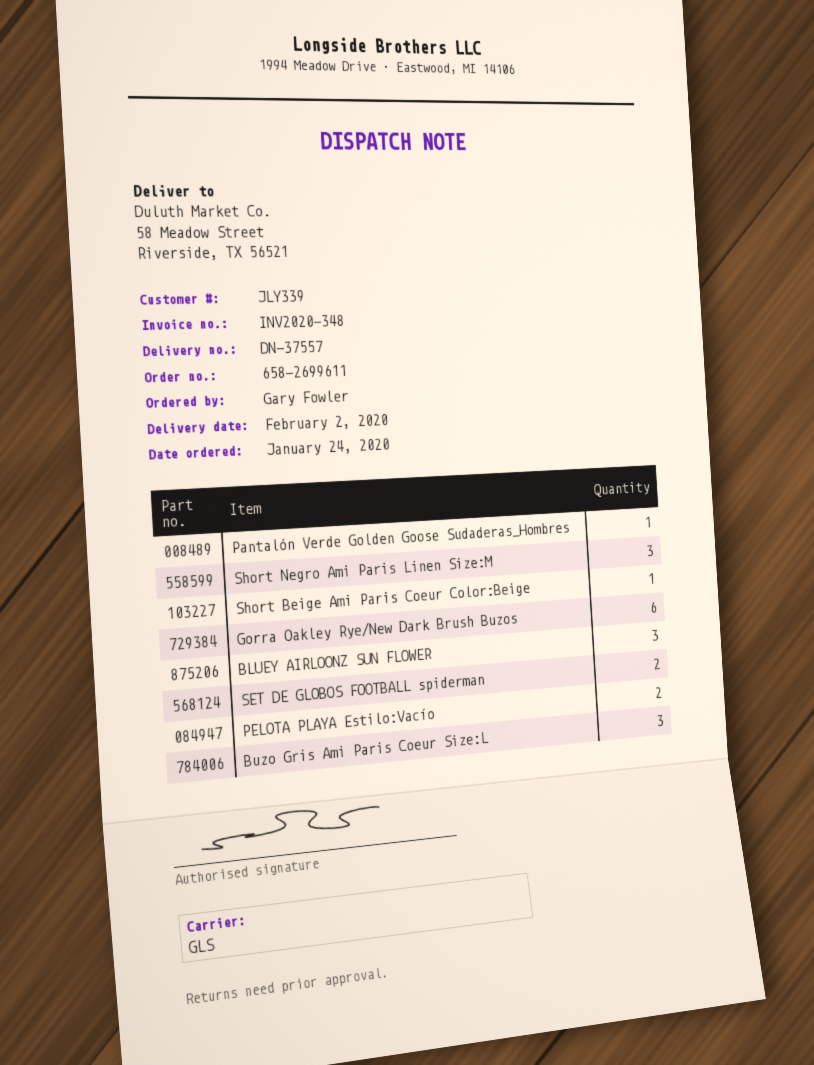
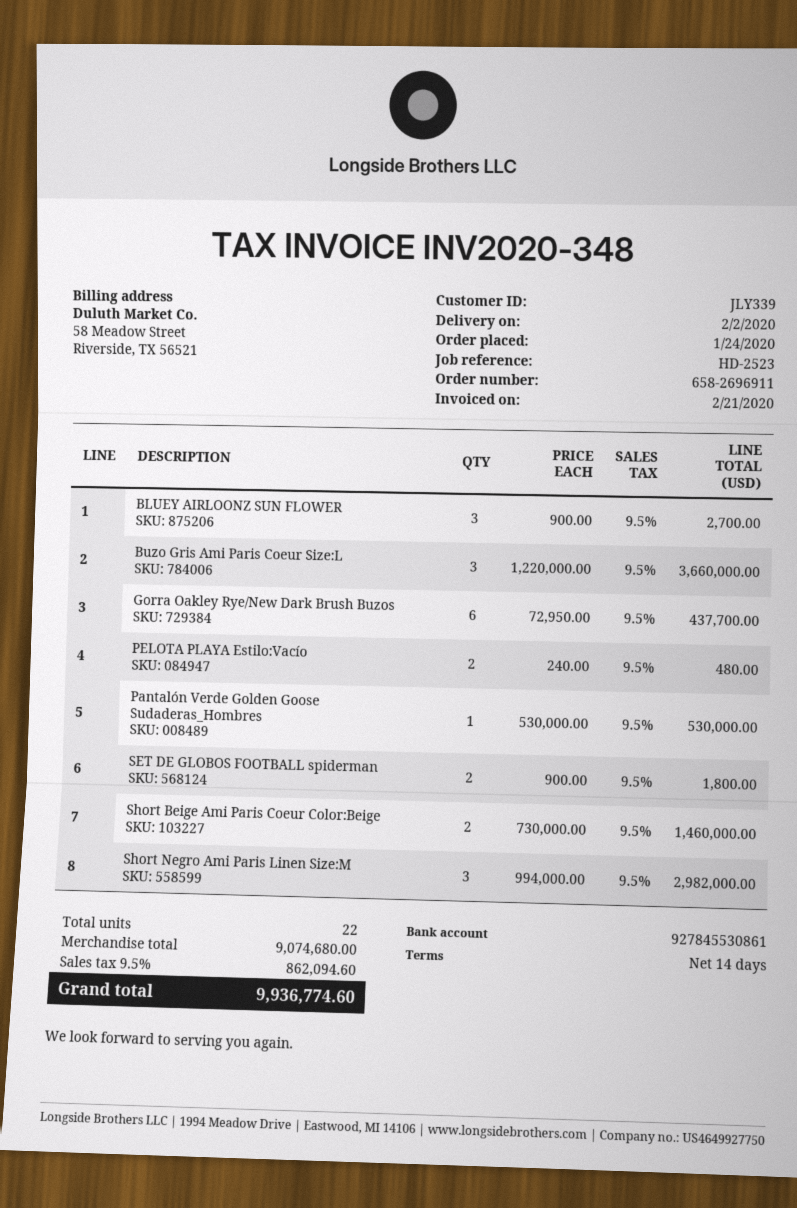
order number: 658-2699611 -> 658-2696911
Short Beige Ami Paris Coeur Color:Beige: 1 -> 2

